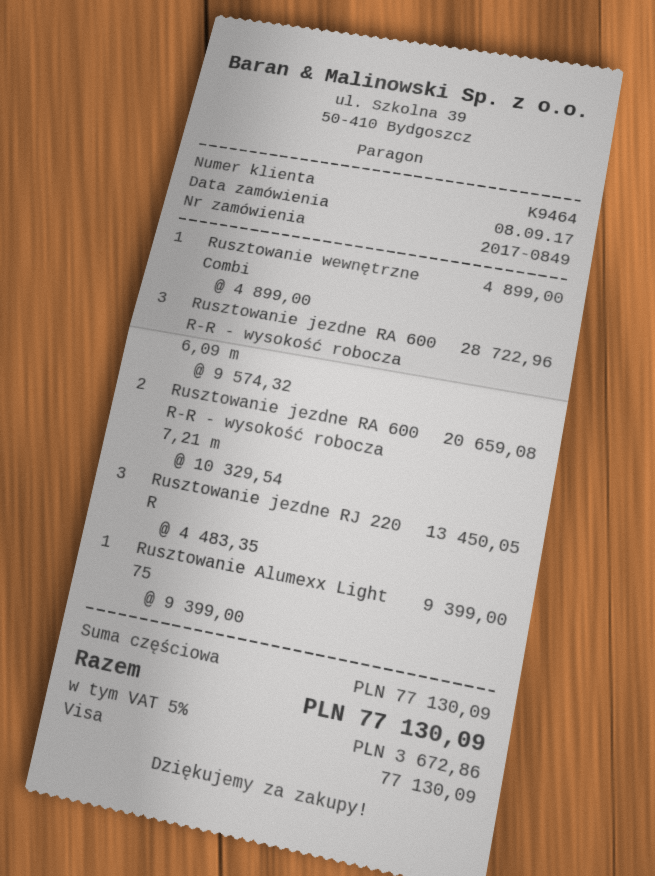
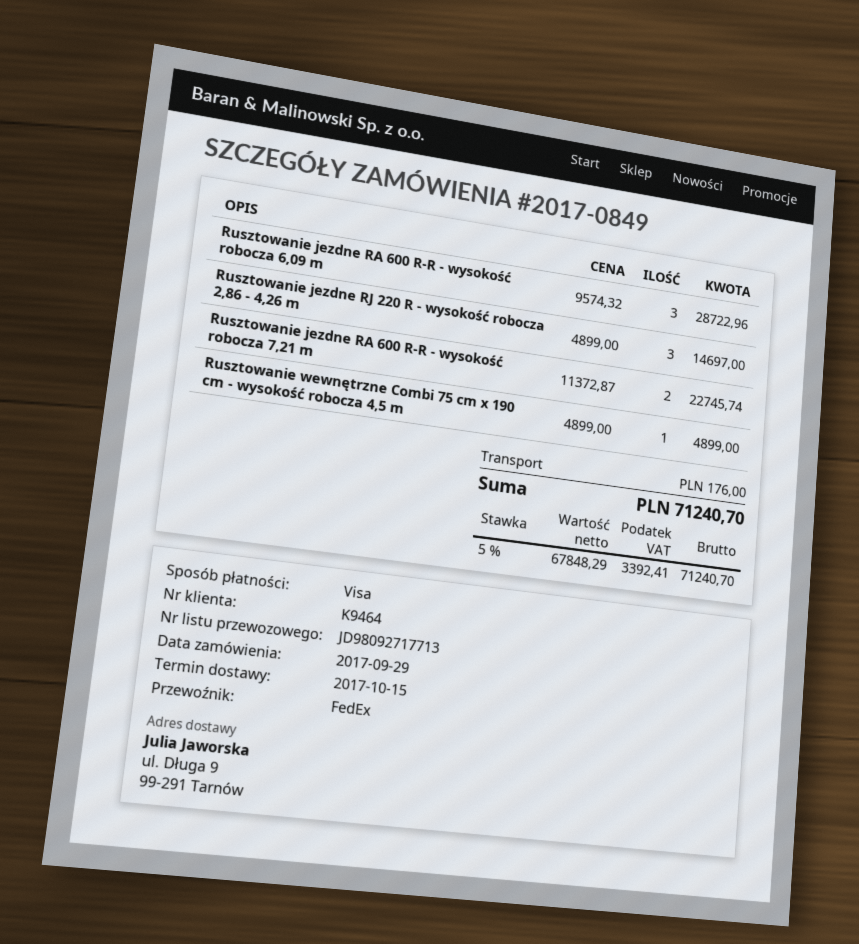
order date: 2017-09-08 -> 2017-09-29
Rusztowanie jezdne RA 600 R-R - wysokość robocza 7,21 m: 2 x 10329.54 = 20659.08 -> 2 x 11372.87 = 22745.74
Rusztowanie jezdne RJ 220 R: 3 x 4483.35 = 13450.05 -> 3 x 4899.00 = 14697.00
Rusztowanie Alumexx Light 75: 1 x 9399.00 = 9399.00 -> none
shipping: none -> 176.00
tax: 5% = 3672.86 -> 5% = 3392.41
total: 77130.09 -> 71240.70

